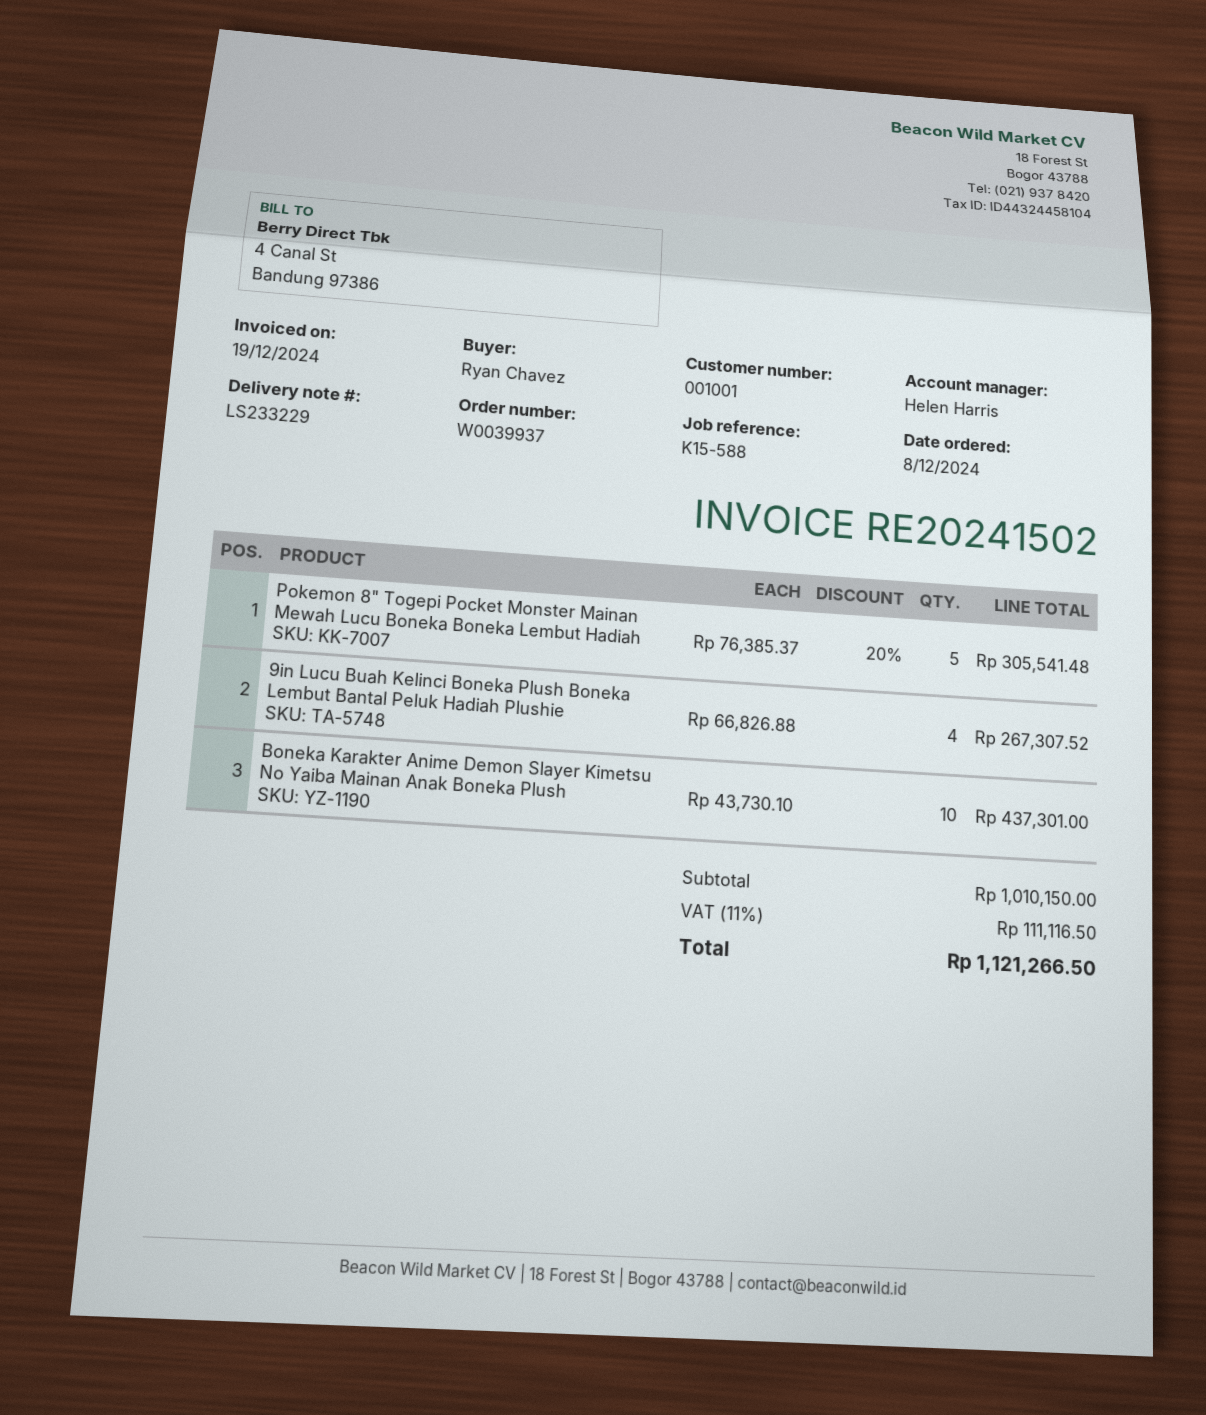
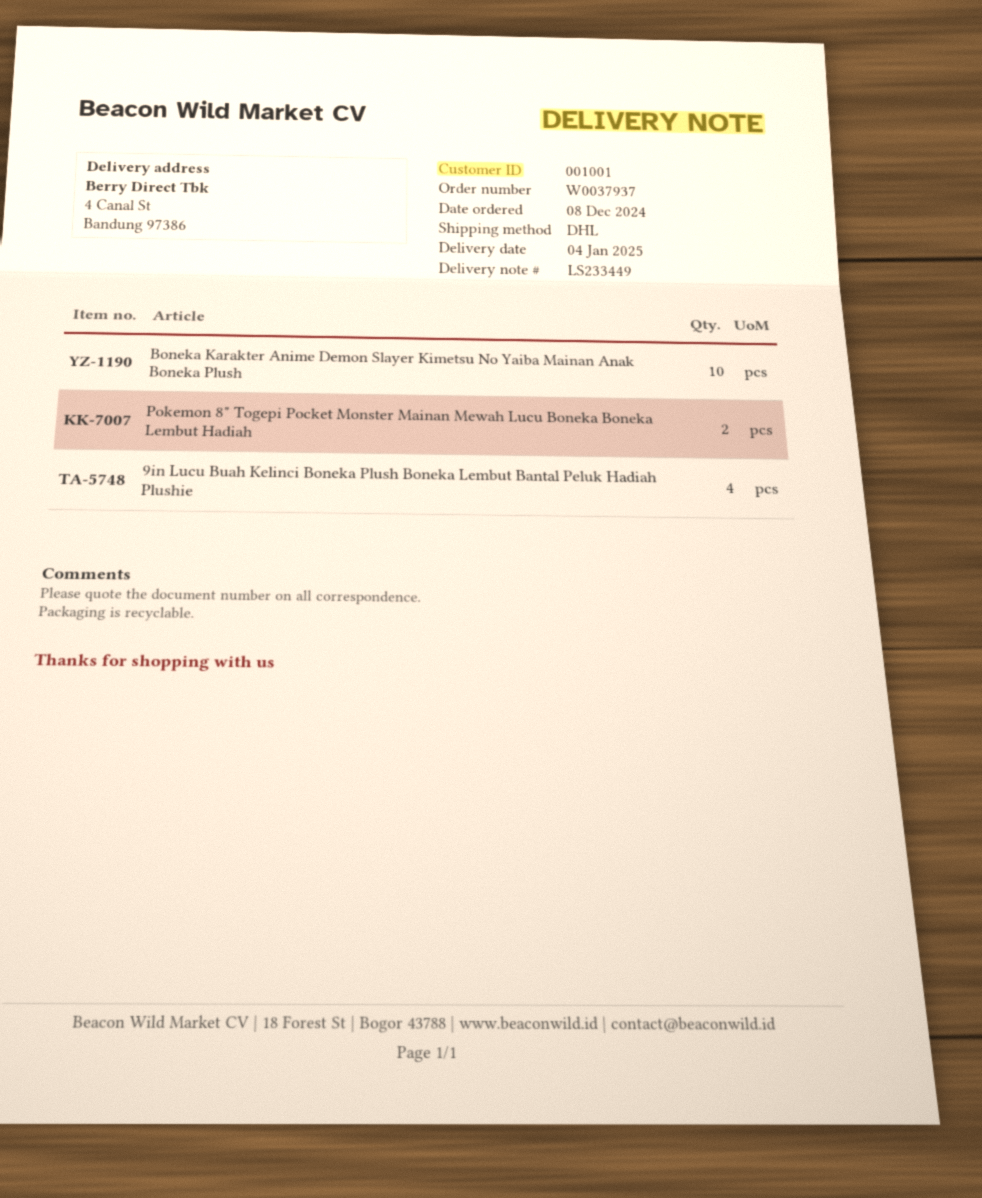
order number: W0039937 -> W0037937
delivery note number: LS233229 -> LS233449
Pokemon 8" Togepi Pocket Monster Mainan Mewah Lucu Boneka Boneka Lembut Hadiah: 5 -> 2

